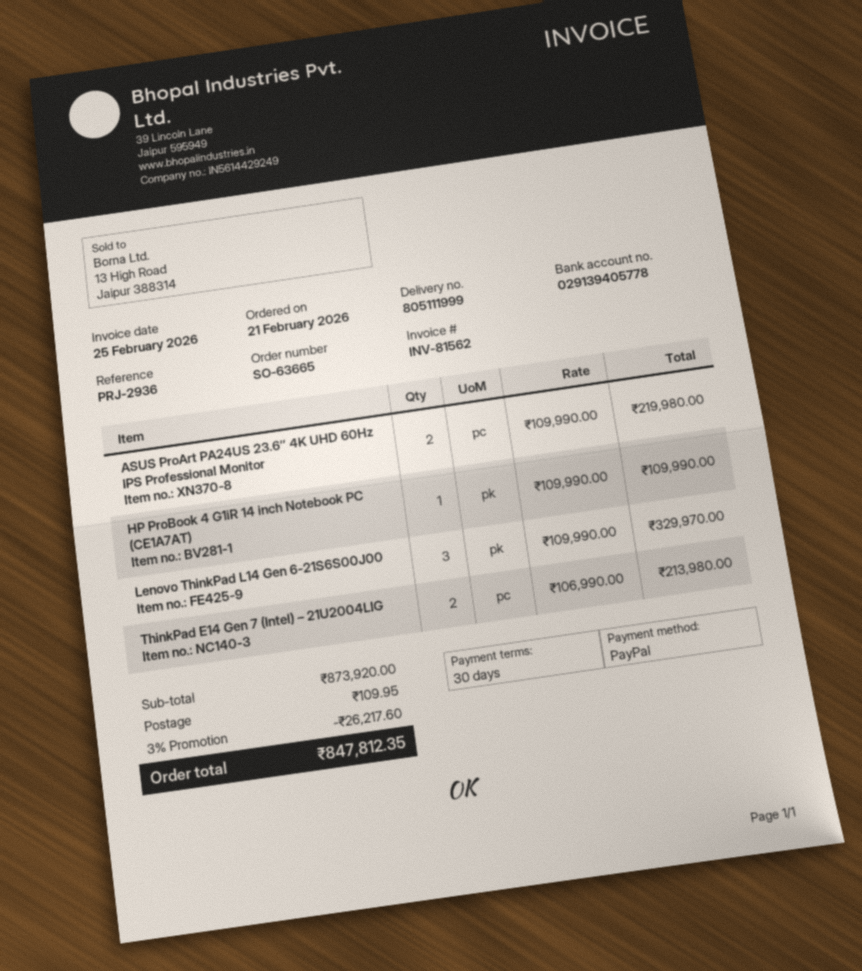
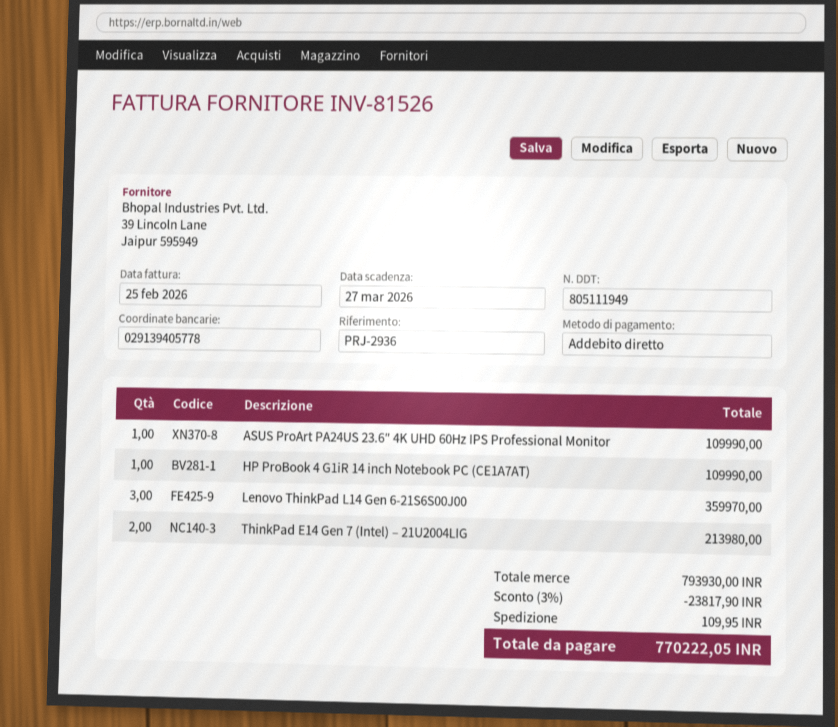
delivery note number: 805111999 -> 805111949
invoice number: INV-81562 -> INV-81526
payment method: PayPal -> direct debit
ASUS ProArt PA24US 23.6″ 4K UHD 60Hz IPS Professional Monitor: 2 for 219980.00 -> 1 for 109990.00
Lenovo ThinkPad L14 Gen 6-21S6S00J00: 3 for 329970.00 -> 3 for 359970.00
subtotal: 873920.00 -> 793930.00
discount: 3% = 26217.60 -> 3% = 23817.90
total: 847812.35 -> 770222.05

